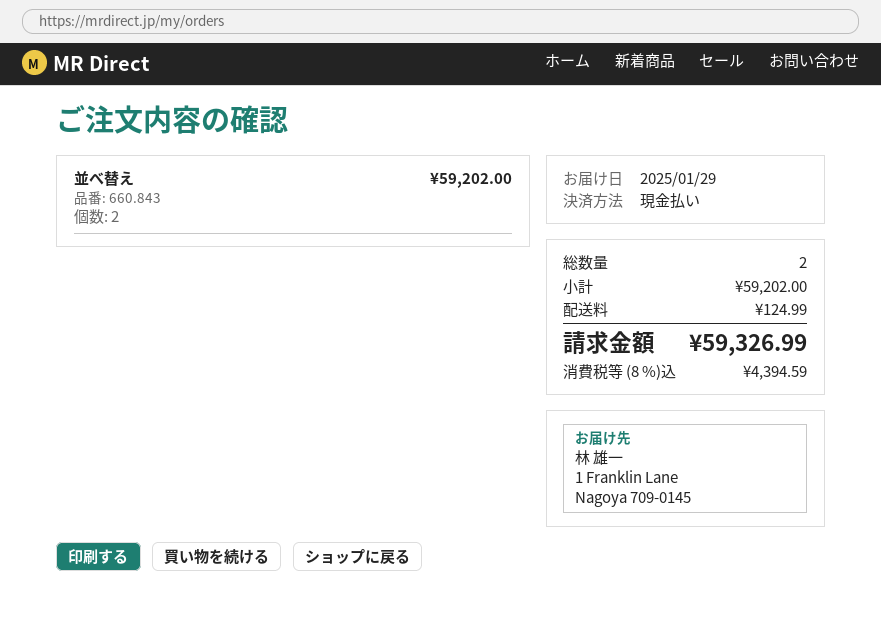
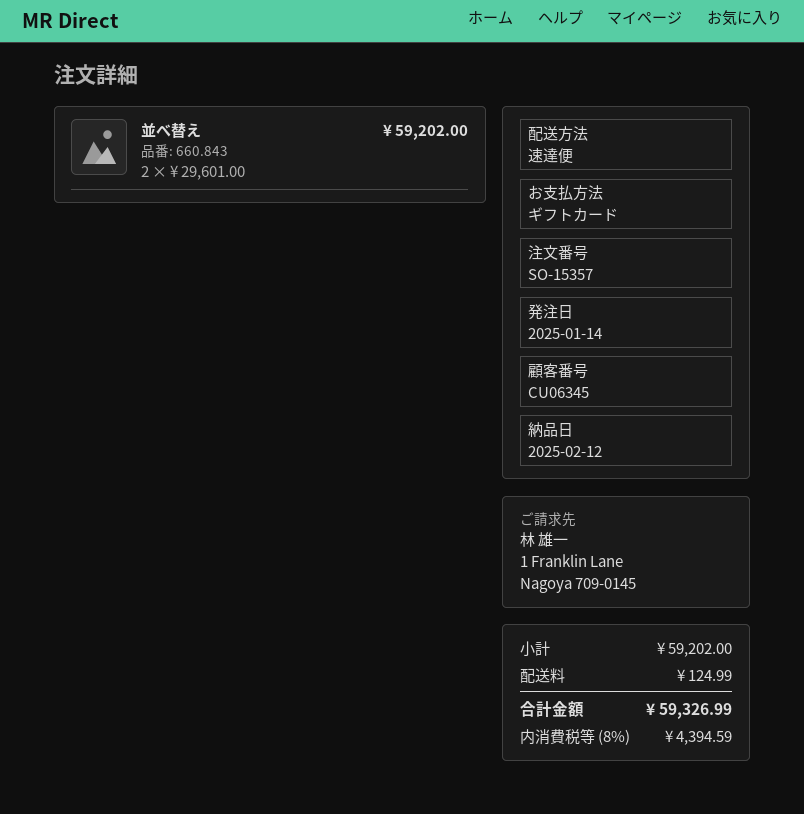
delivery date: 2025-01-29 -> 2025-02-12
payment method: cash -> gift card

